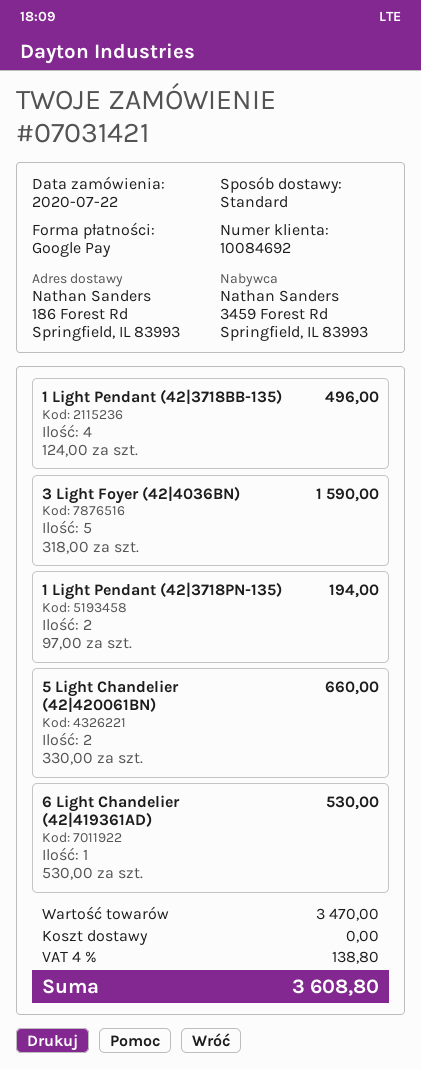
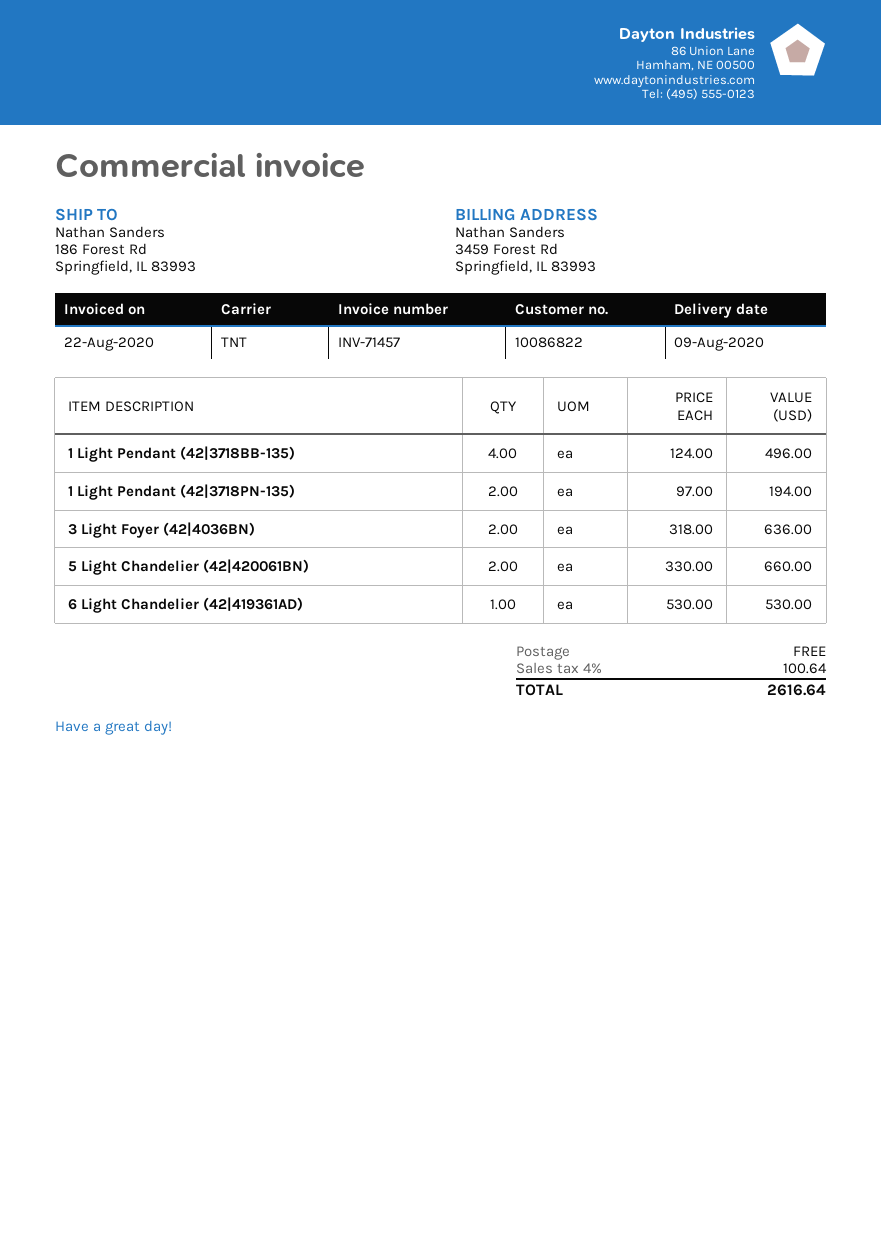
customer number: 10084692 -> 10086822
shipping method: standard -> TNT
3 Light Foyer (42|4036BN): 5 x 318.00 = 1590.00 -> 2 x 318.00 = 636.00
tax: 4% = 138.80 -> 4% = 100.64
total: 3608.80 -> 2616.64

